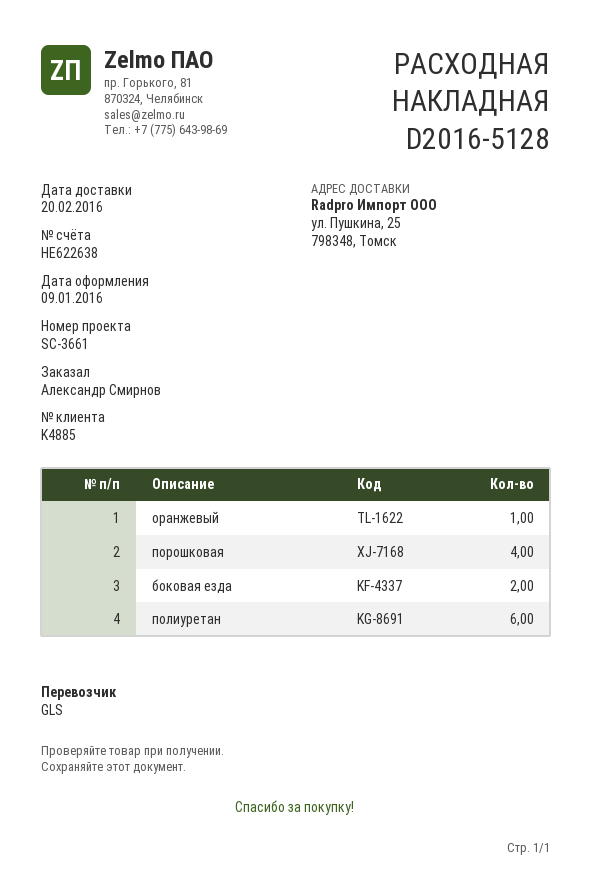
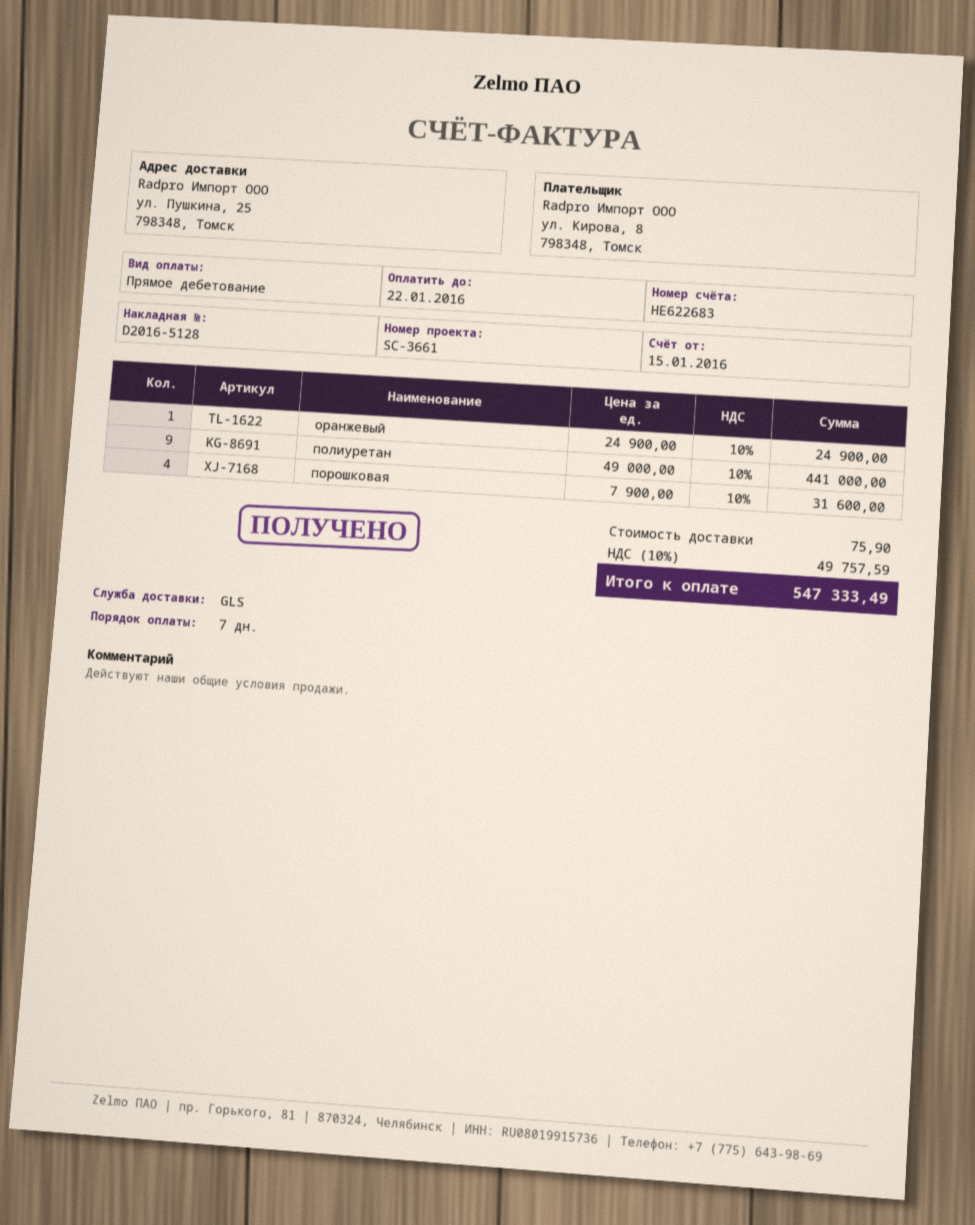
invoice number: HE622638 -> HE622683
боковая езда: 2 -> none
полиуретан: 6 -> 9

